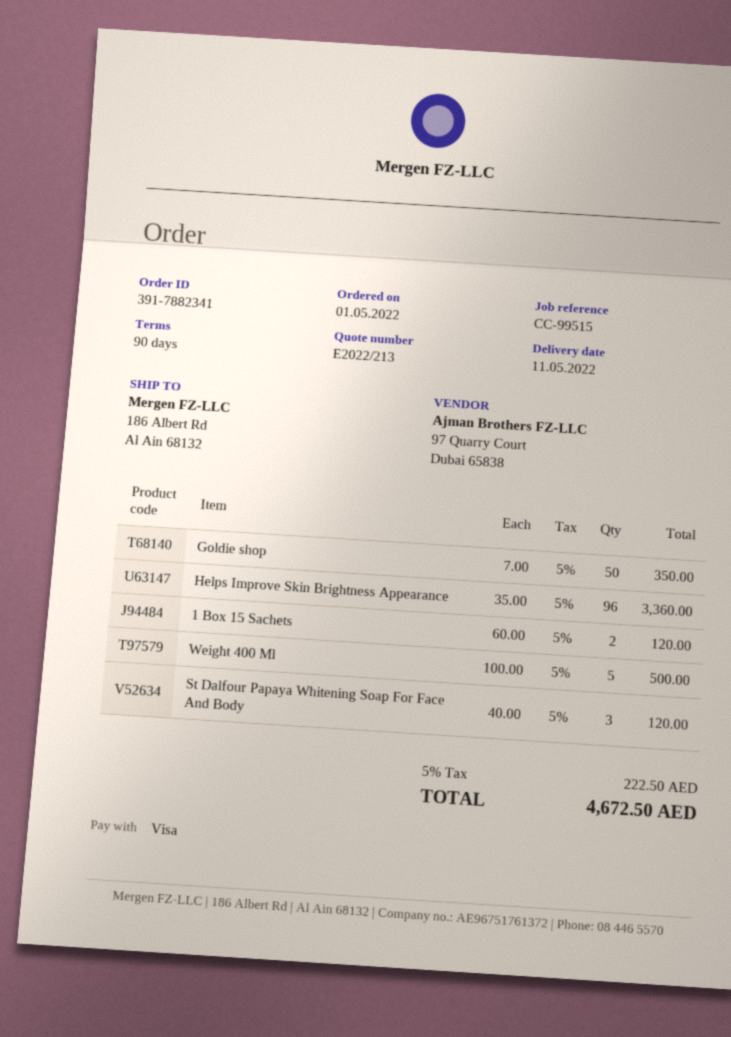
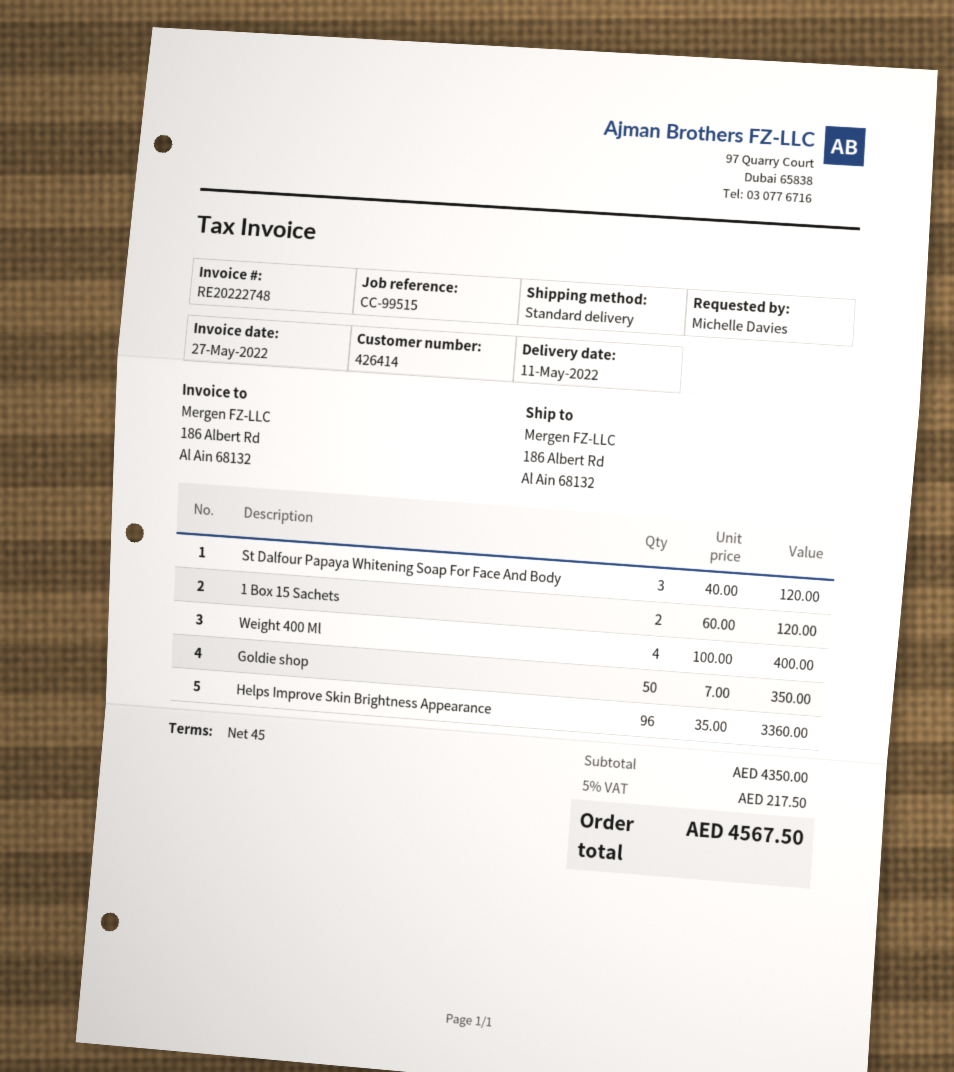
payment terms: 90 days -> 45 days
Weight 400 Ml: 5 x 100.00 = 500.00 -> 4 x 100.00 = 400.00
tax: 5% = 222.50 -> 5% = 217.50
total: 4672.50 -> 4567.50

